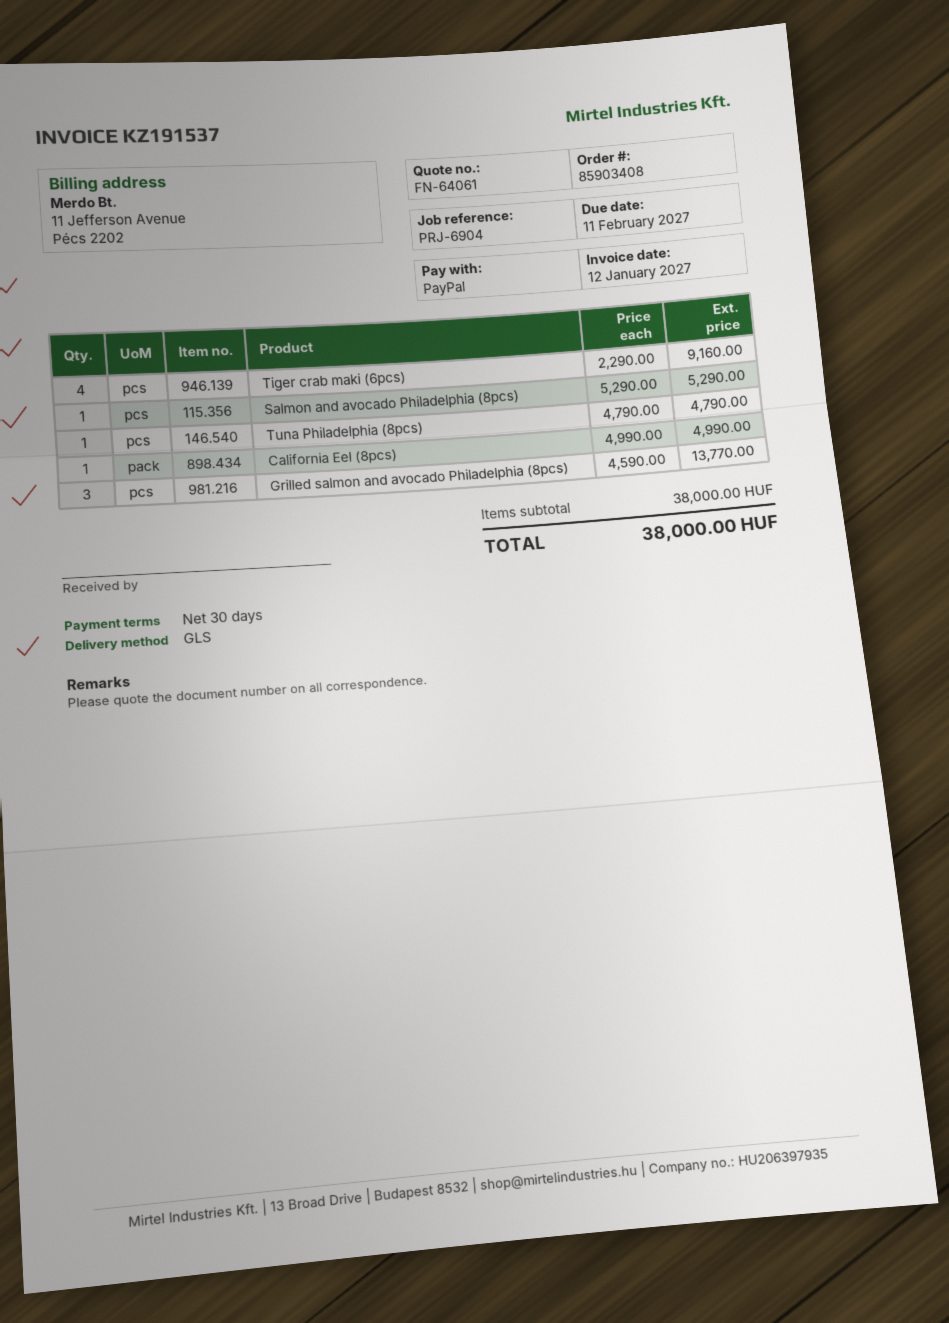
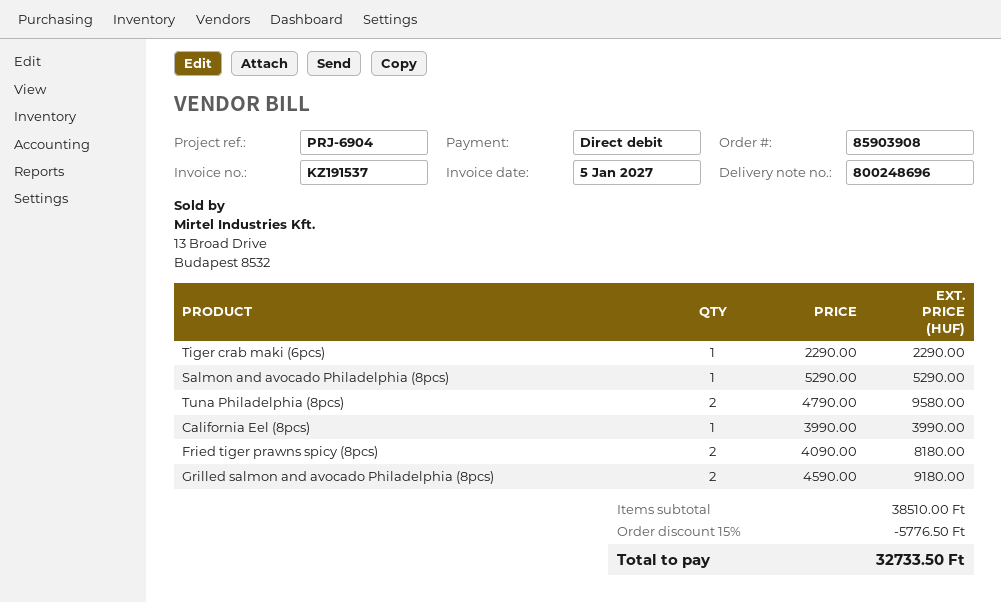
order number: 85903408 -> 85903908
invoice date: 2027-01-12 -> 2027-01-05
payment method: PayPal -> direct debit
Tiger crab maki (6pcs): 4 x 2290.00 = 9160.00 -> 1 x 2290.00 = 2290.00
Tuna Philadelphia (8pcs): 1 x 4790.00 = 4790.00 -> 2 x 4790.00 = 9580.00
California Eel (8pcs): 1 x 4990.00 = 4990.00 -> 1 x 3990.00 = 3990.00
Grilled salmon and avocado Philadelphia (8pcs): 3 x 4590.00 = 13770.00 -> 2 x 4590.00 = 9180.00
Fried tiger prawns spicy (8pcs): none -> 2 x 4090.00 = 8180.00
subtotal: 38000.00 -> 38510.00
discount: none -> 15% = 5776.50
total: 38000.00 -> 32733.50

